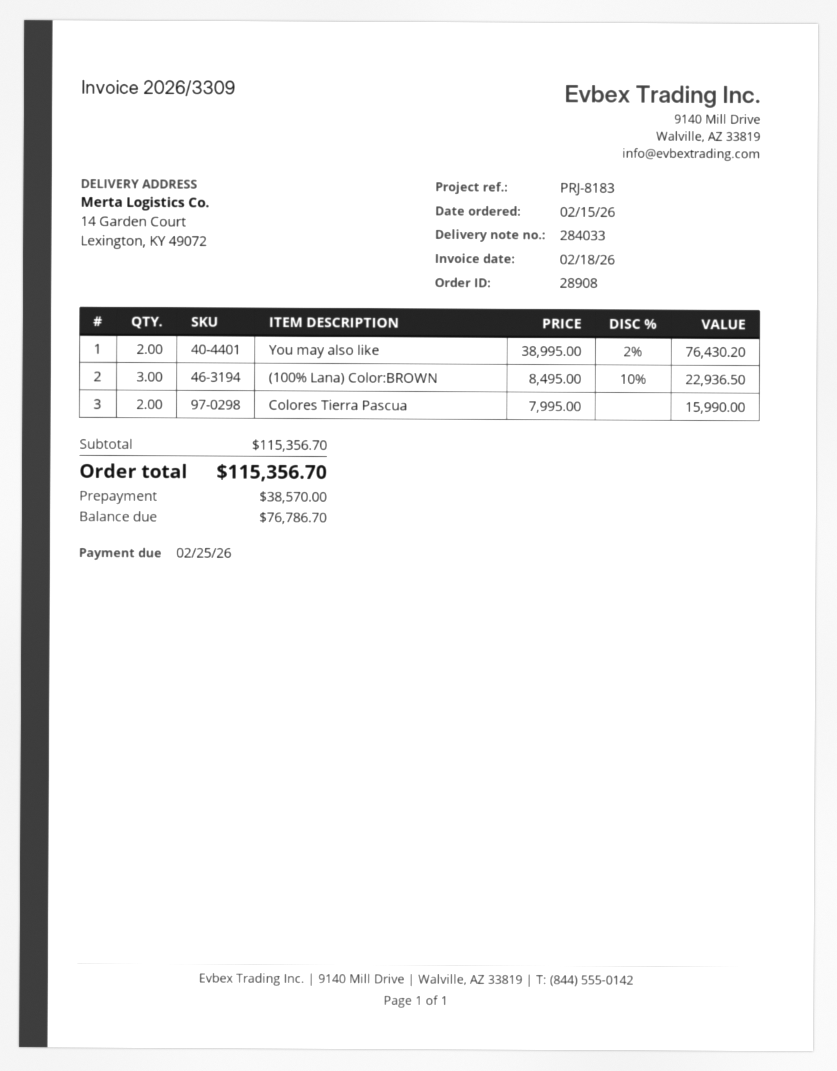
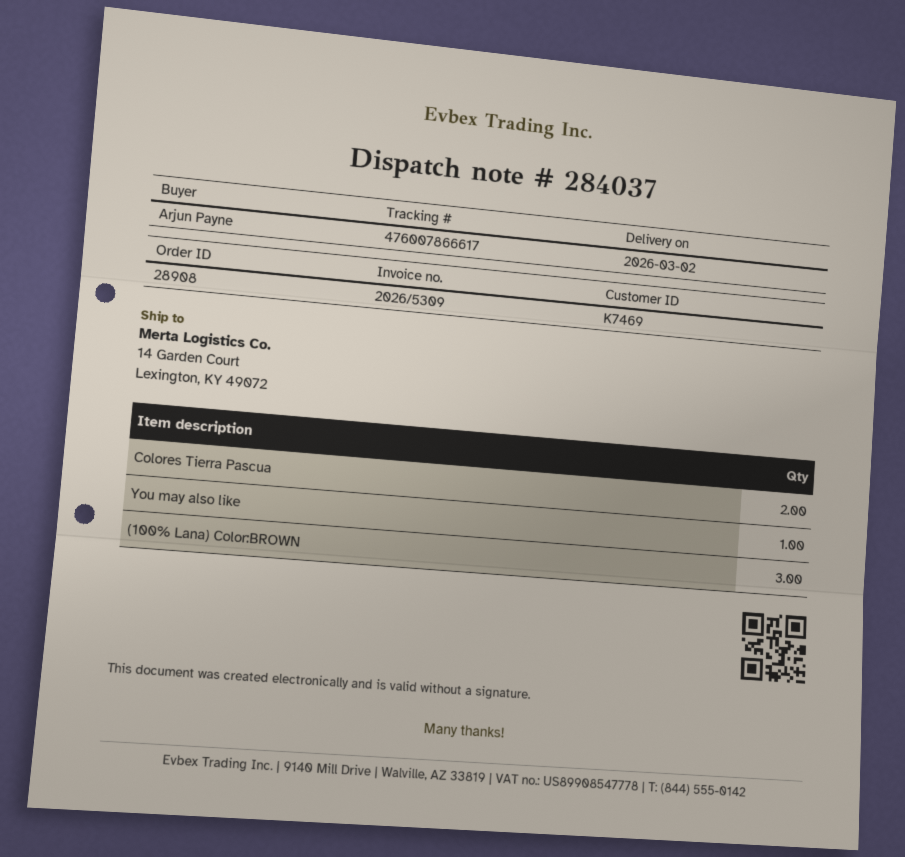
delivery note number: 284033 -> 284037
invoice number: 2026/3309 -> 2026/5309
You may also like: 2 -> 1

